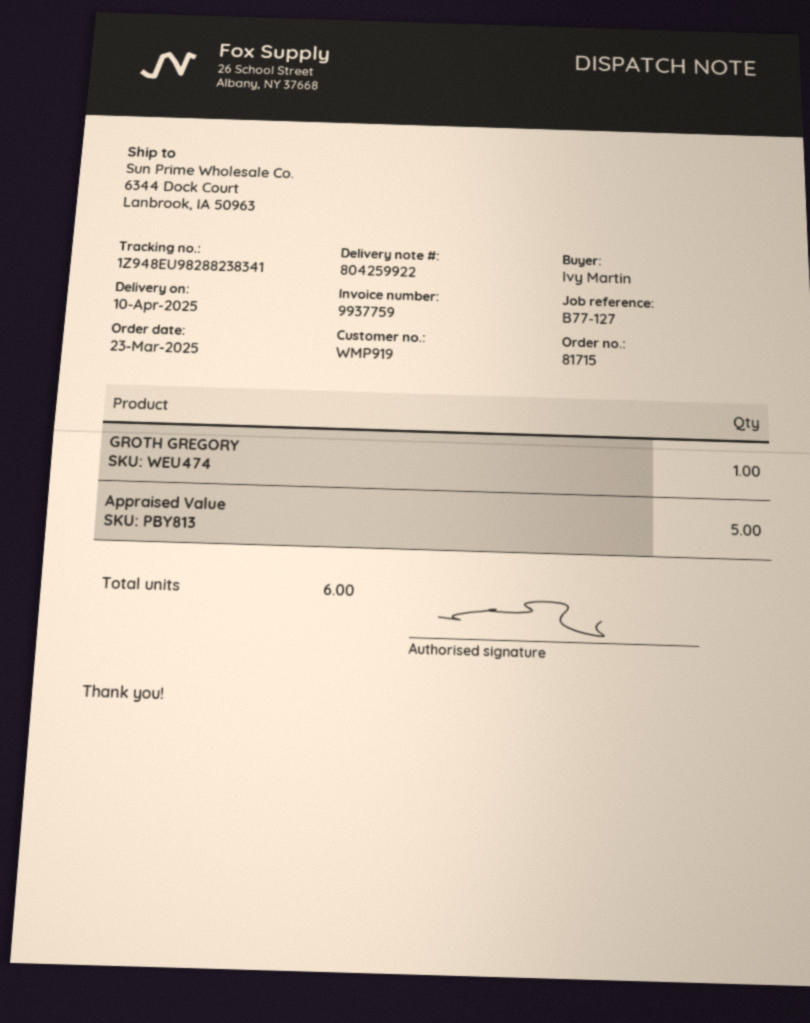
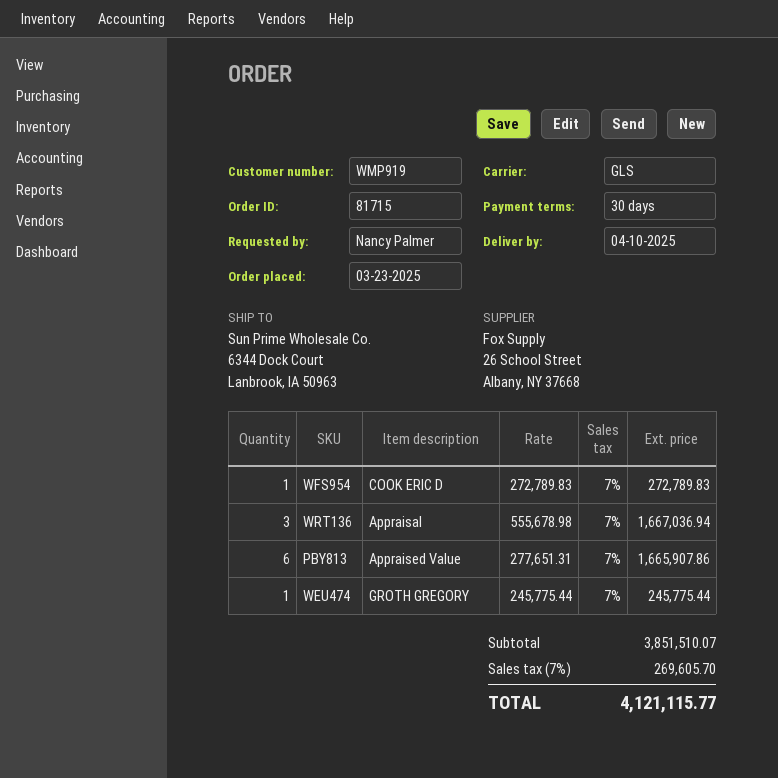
ordered by: Ivy Martin -> Nancy Palmer
Appraised Value: 5 -> 6
COOK ERIC D: none -> 1
Appraisal: none -> 3

